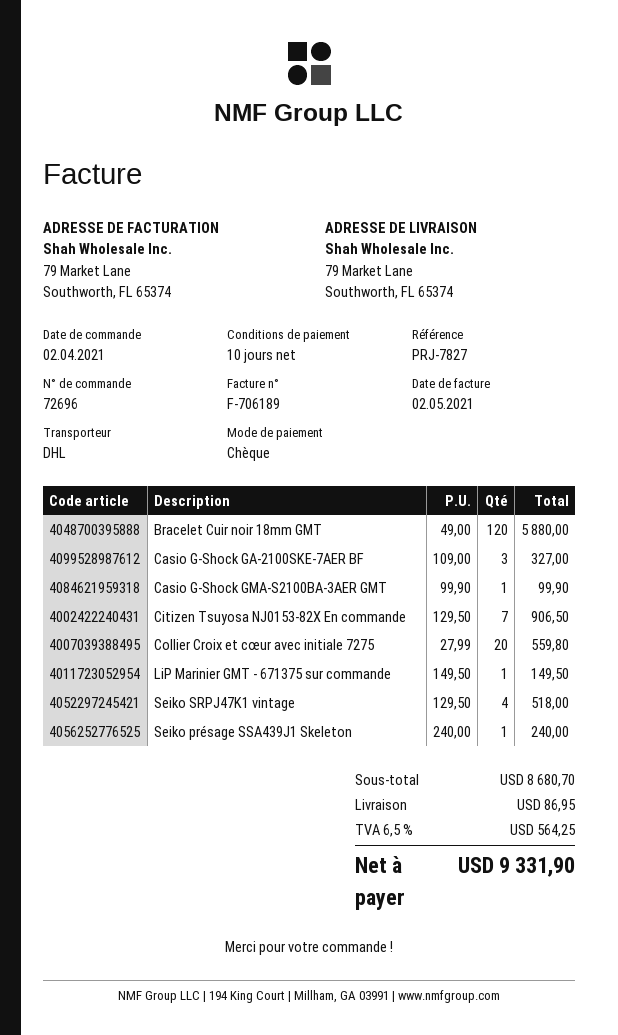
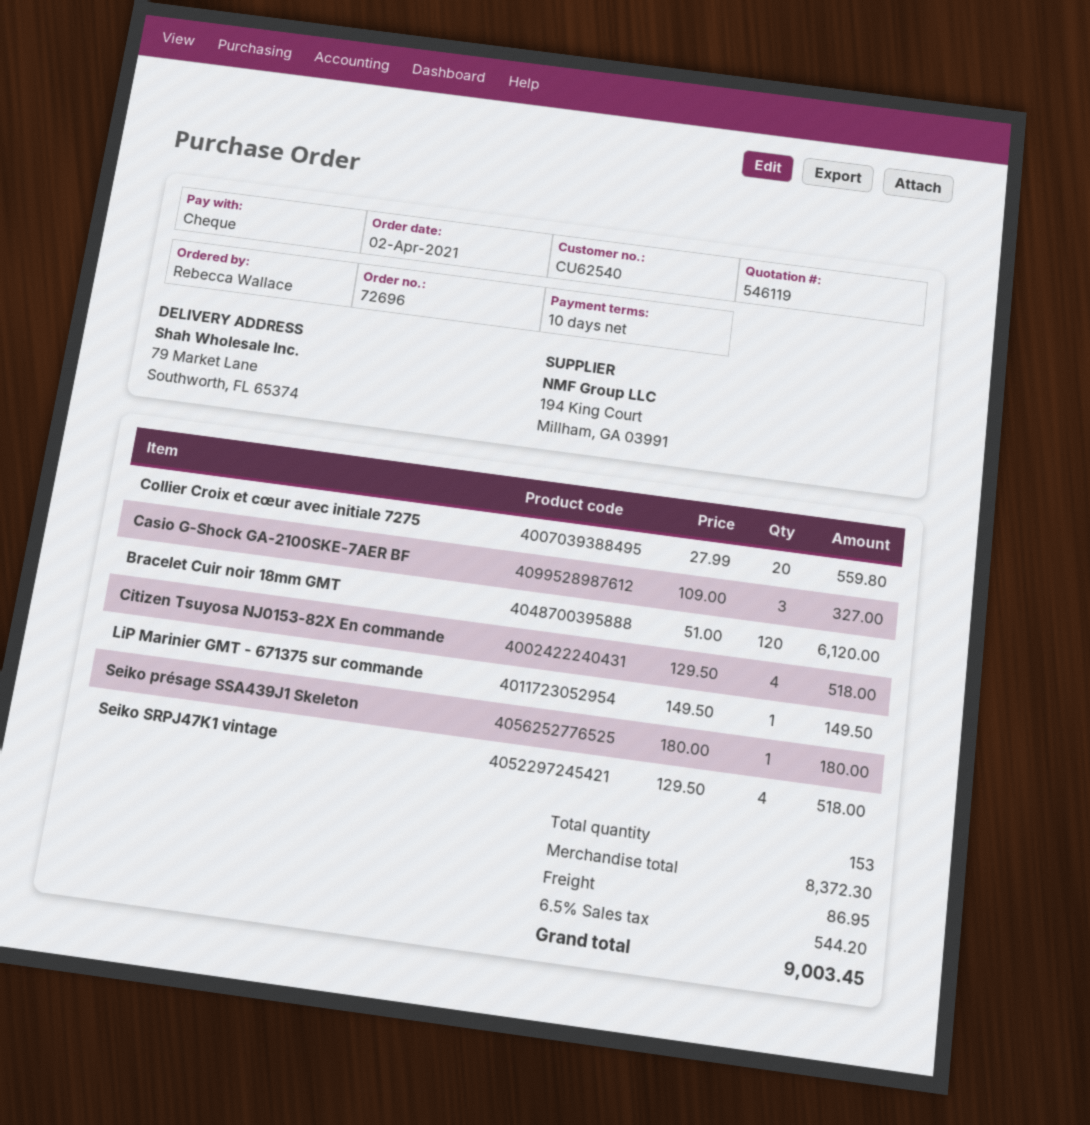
Bracelet Cuir noir 18mm GMT: 120 x 49.00 = 5880.00 -> 120 x 51.00 = 6120.00
Casio G-Shock GMA-S2100BA-3AER GMT: 1 x 99.90 = 99.90 -> none
Citizen Tsuyosa NJ0153-82X En commande: 7 x 129.50 = 906.50 -> 4 x 129.50 = 518.00
Seiko présage SSA439J1 Skeleton: 1 x 240.00 = 240.00 -> 1 x 180.00 = 180.00
subtotal: 8680.70 -> 8372.30
tax: 6.5% = 564.25 -> 6.5% = 544.20
total: 9331.90 -> 9003.45

